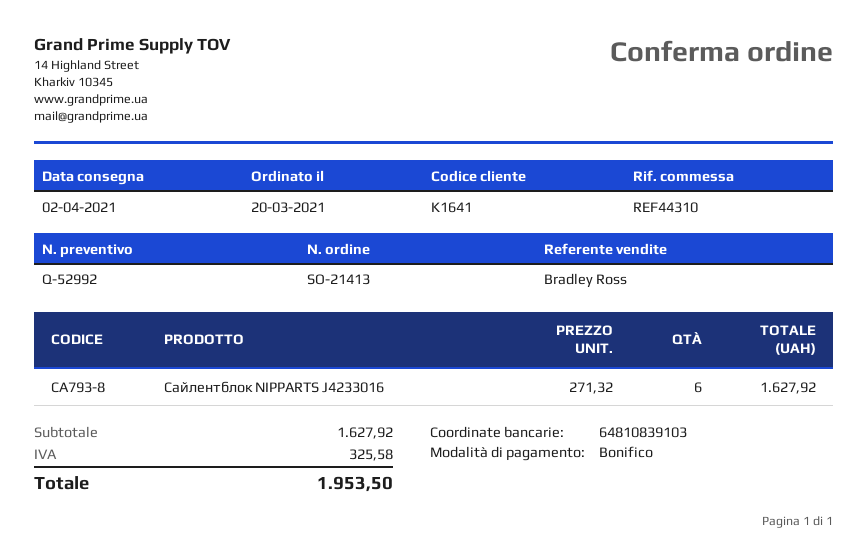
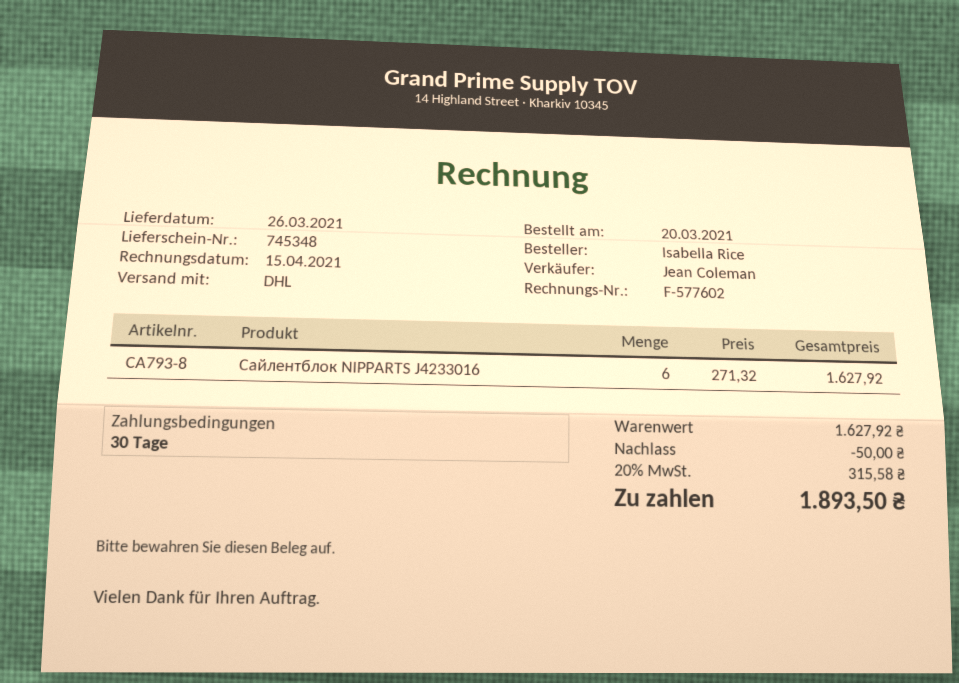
delivery date: 2021-04-02 -> 2021-03-26
sales rep: Bradley Ross -> Jean Coleman
discount: none -> 50.00
tax: 325.58 -> 315.58
total: 1953.50 -> 1893.50

